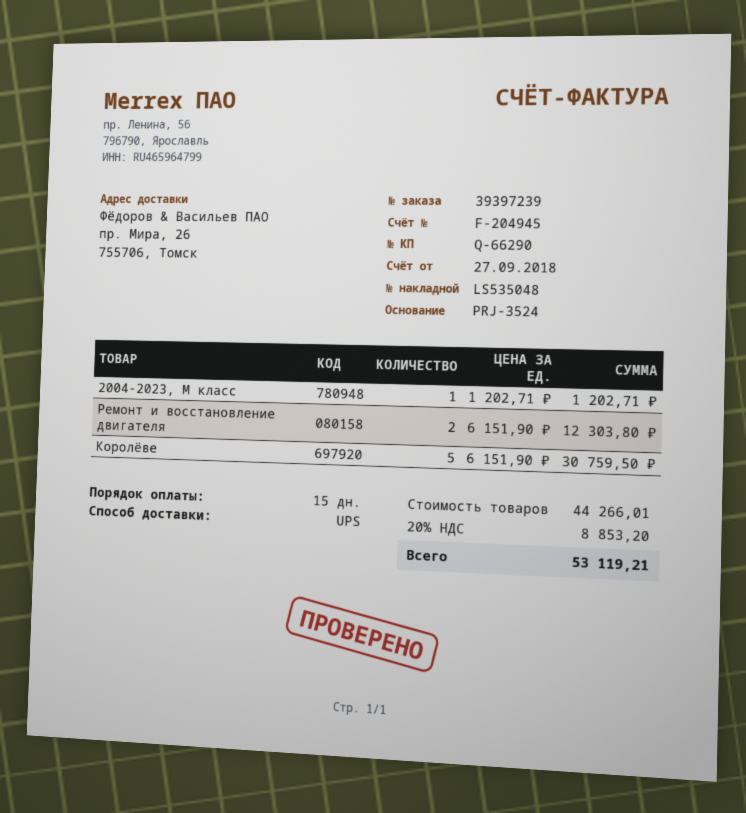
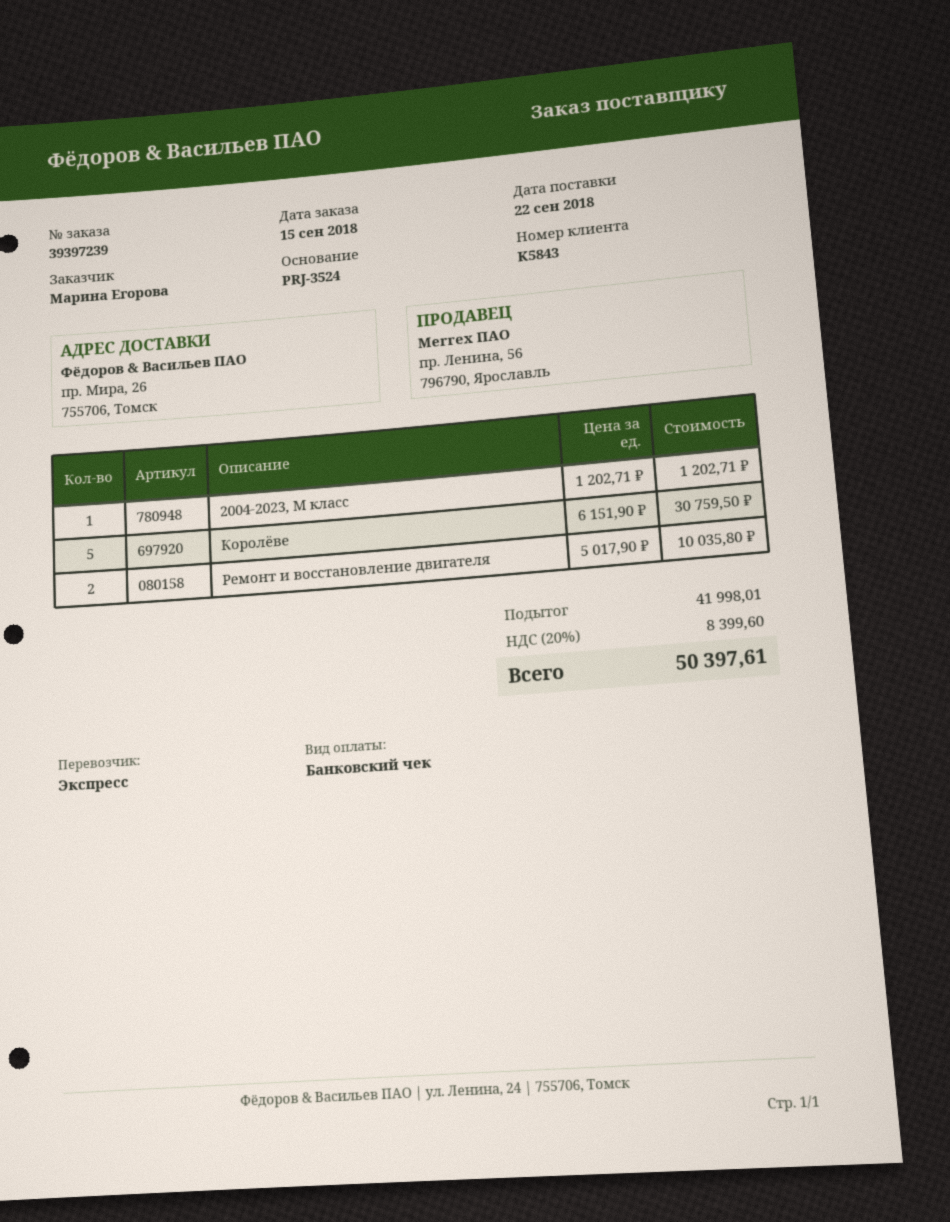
shipping method: UPS -> express
Ремонт и восстановление двигателя: 2 x 6151.90 = 12303.80 -> 2 x 5017.90 = 10035.80
subtotal: 44266.01 -> 41998.01
tax: 20% = 8853.20 -> 20% = 8399.60
total: 53119.21 -> 50397.61

